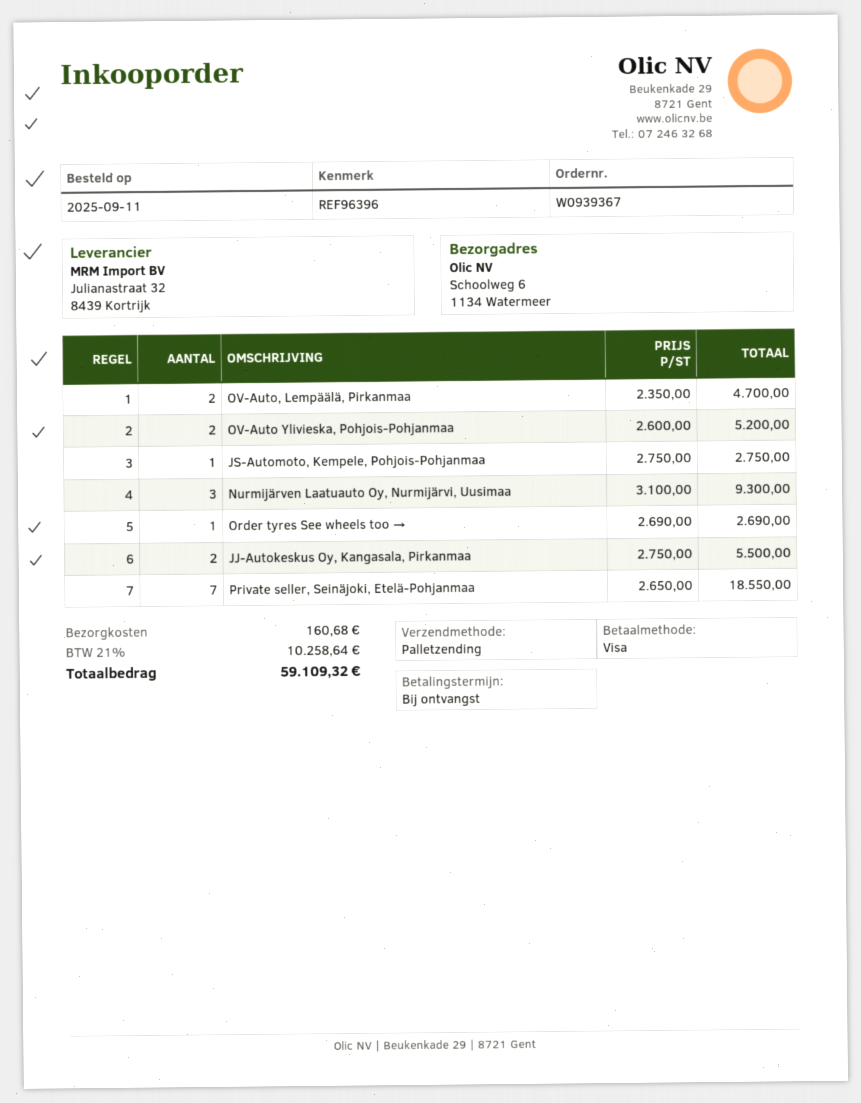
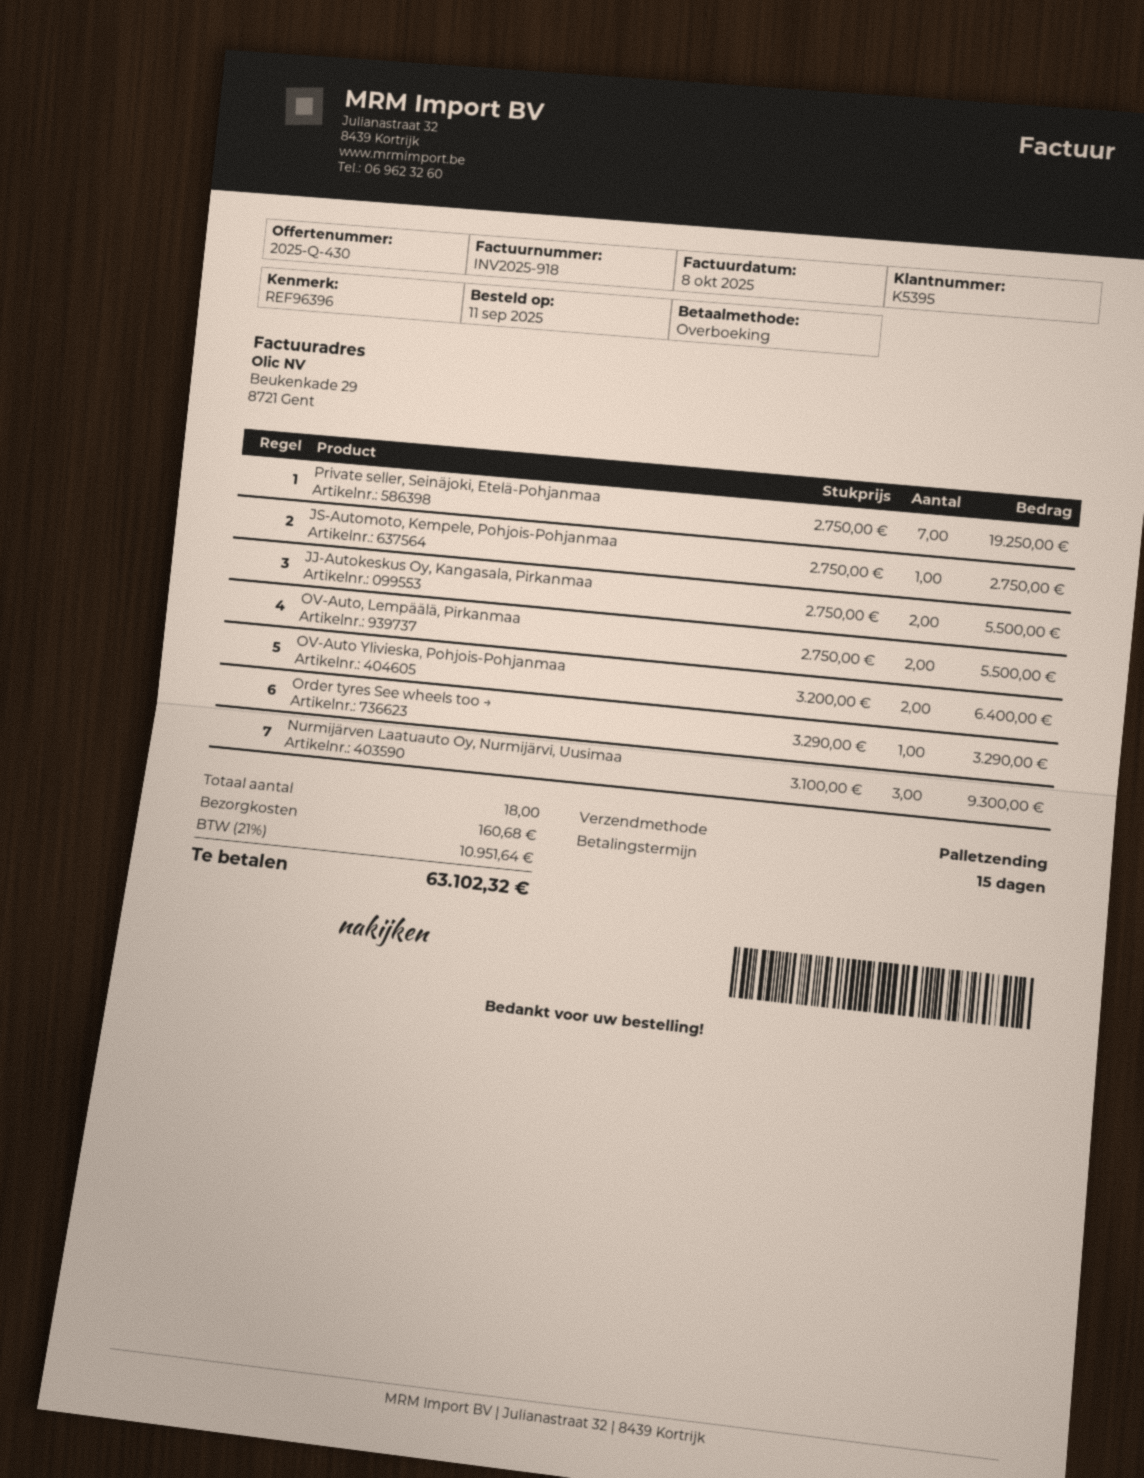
payment terms: on receipt -> 15 days
payment method: Visa -> bank transfer
OV-Auto, Lempäälä, Pirkanmaa: 2 x 2350.00 = 4700.00 -> 2 x 2750.00 = 5500.00
OV-Auto Ylivieska, Pohjois-Pohjanmaa: 2 x 2600.00 = 5200.00 -> 2 x 3200.00 = 6400.00
Order tyres See wheels too →: 1 x 2690.00 = 2690.00 -> 1 x 3290.00 = 3290.00
Private seller, Seinäjoki, Etelä-Pohjanmaa: 7 x 2650.00 = 18550.00 -> 7 x 2750.00 = 19250.00
tax: 21% = 10258.64 -> 21% = 10951.64
total: 59109.32 -> 63102.32

